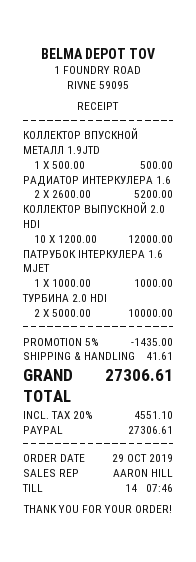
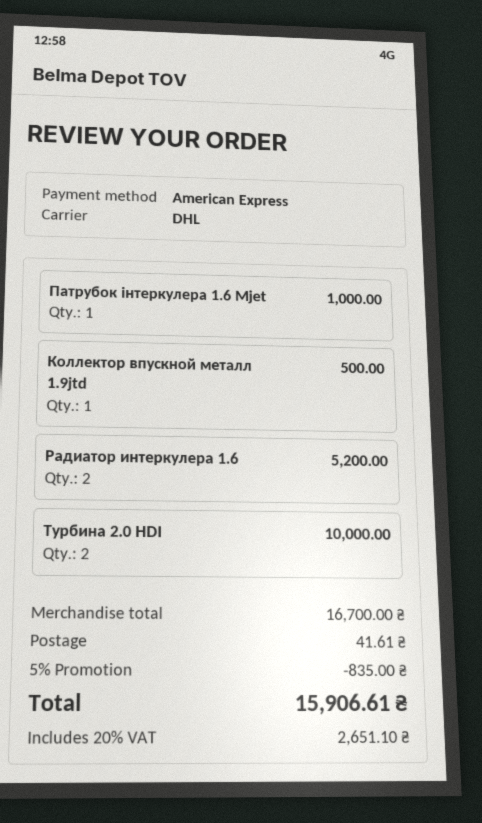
payment method: PayPal -> American Express
КОЛЛЕКТОР ВЫПУСКНОЙ 2.0 HDI: 10 for 12000.00 -> none
discount: 5% = 1435.00 -> 5% = 835.00
tax: 20% = 4551.10 -> 20% = 2651.10
total: 27306.61 -> 15906.61

